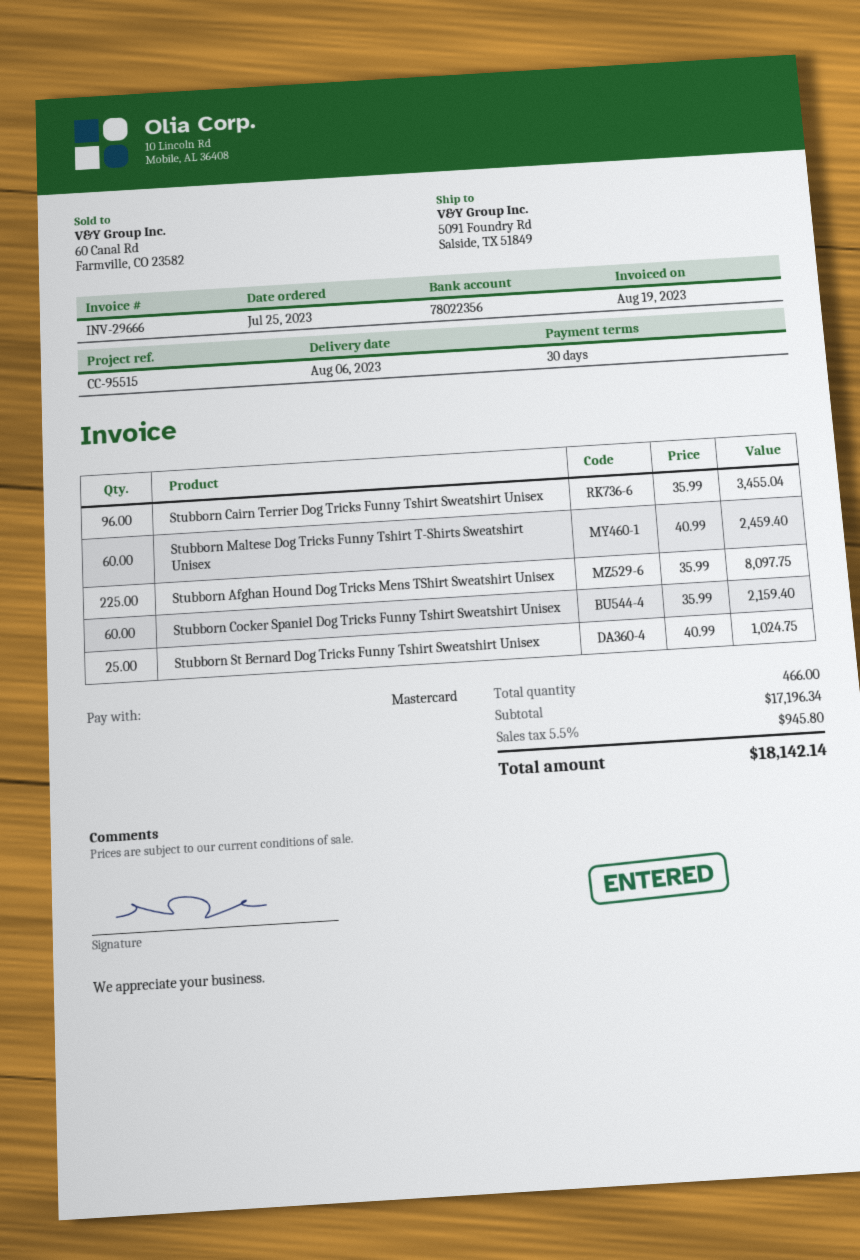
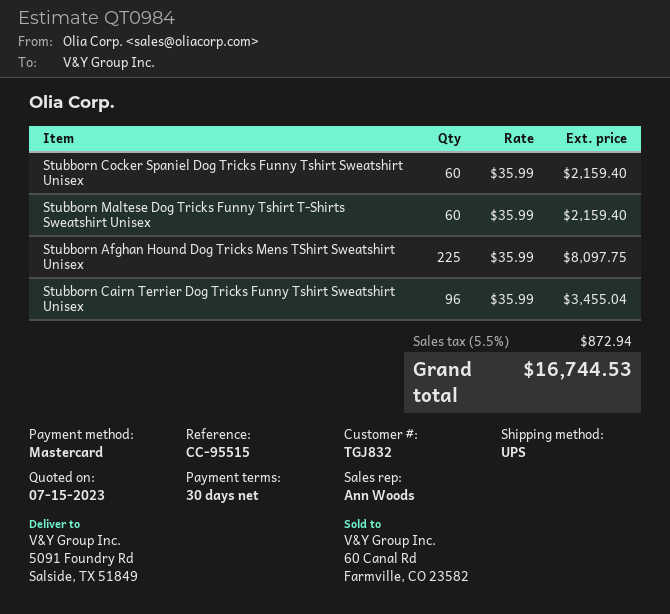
Stubborn Maltese Dog Tricks Funny Tshirt T-Shirts Sweatshirt Unisex: 60 x 40.99 = 2459.40 -> 60 x 35.99 = 2159.40
Stubborn St Bernard Dog Tricks Funny Tshirt Sweatshirt Unisex: 25 x 40.99 = 1024.75 -> none
tax: 5.5% = 945.80 -> 5.5% = 872.94
total: 18142.14 -> 16744.53

